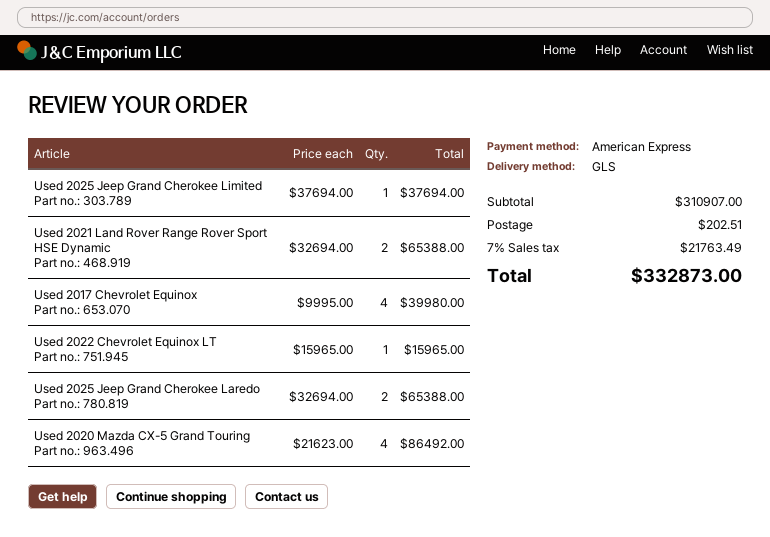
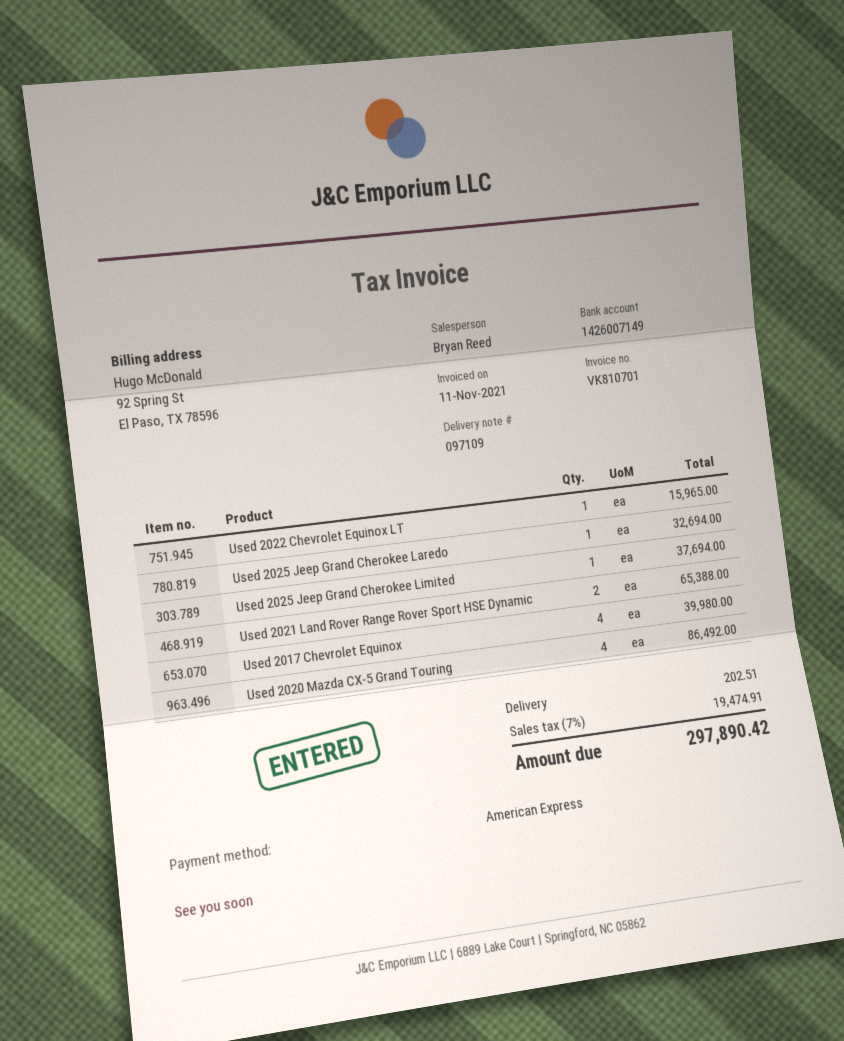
Used 2025 Jeep Grand Cherokee Laredo: 2 for 65388.00 -> 1 for 32694.00
tax: 7% = 21763.49 -> 7% = 19474.91
total: 332873.00 -> 297890.42

